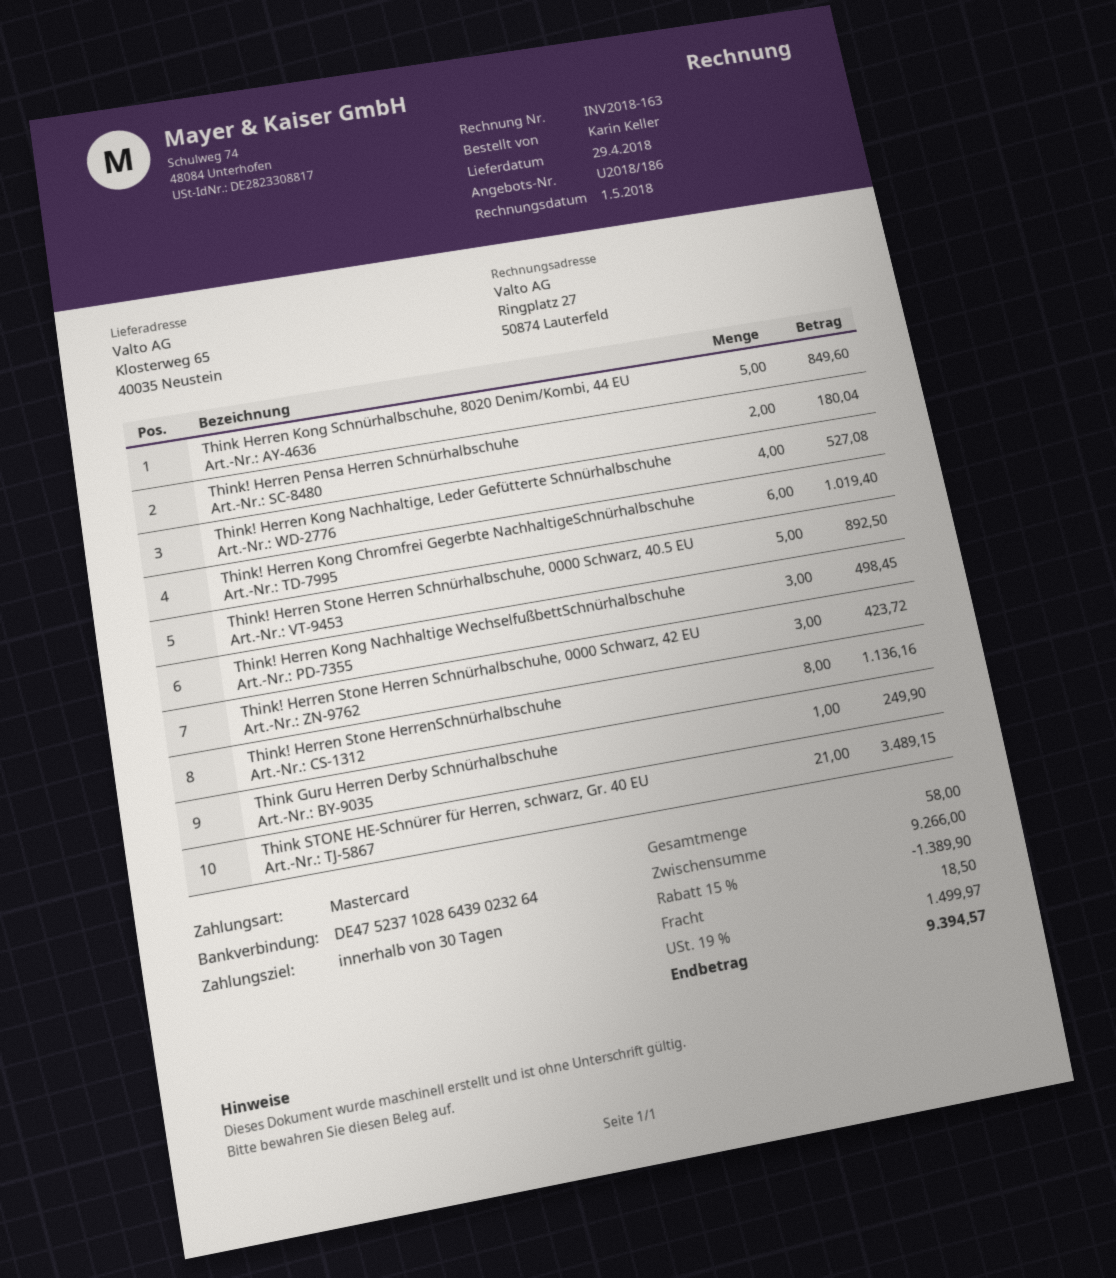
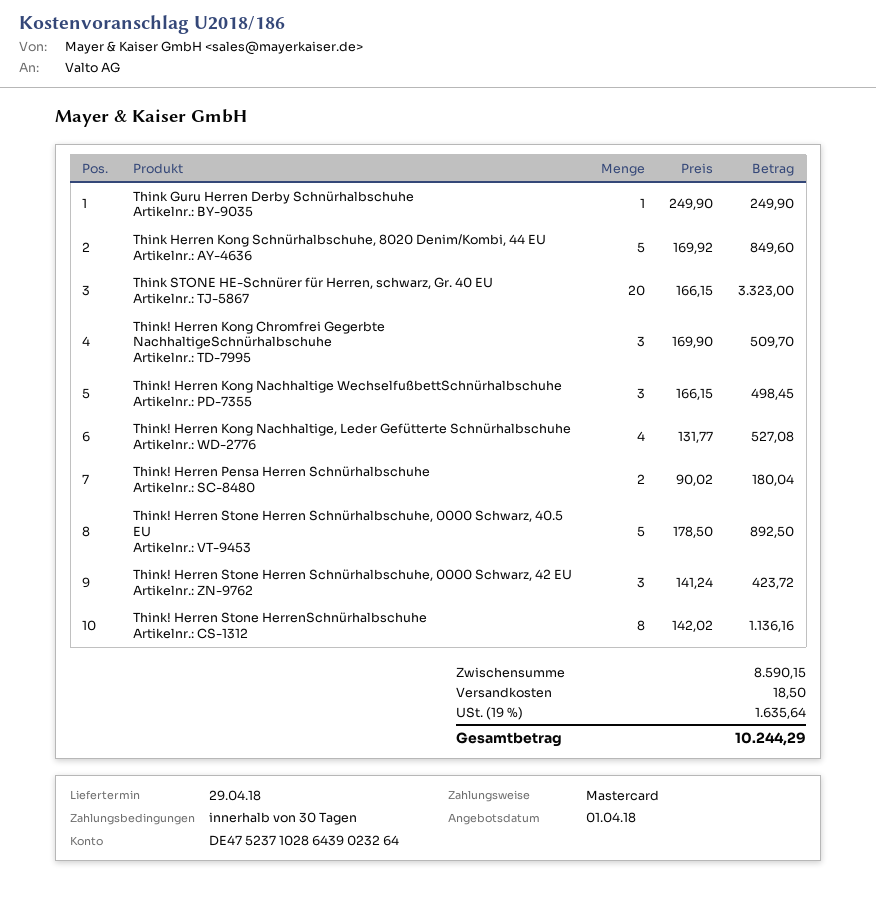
Think! Herren Kong Chromfrei Gegerbte NachhaltigeSchnürhalbschuhe: 6 for 1019.40 -> 3 for 509.70
Think STONE HE-Schnürer für Herren, schwarz, Gr. 40 EU: 21 for 3489.15 -> 20 for 3323.00
subtotal: 9266.00 -> 8590.15
discount: 15% = 1389.90 -> none
tax: 19% = 1499.97 -> 19% = 1635.64
total: 9394.57 -> 10244.29

